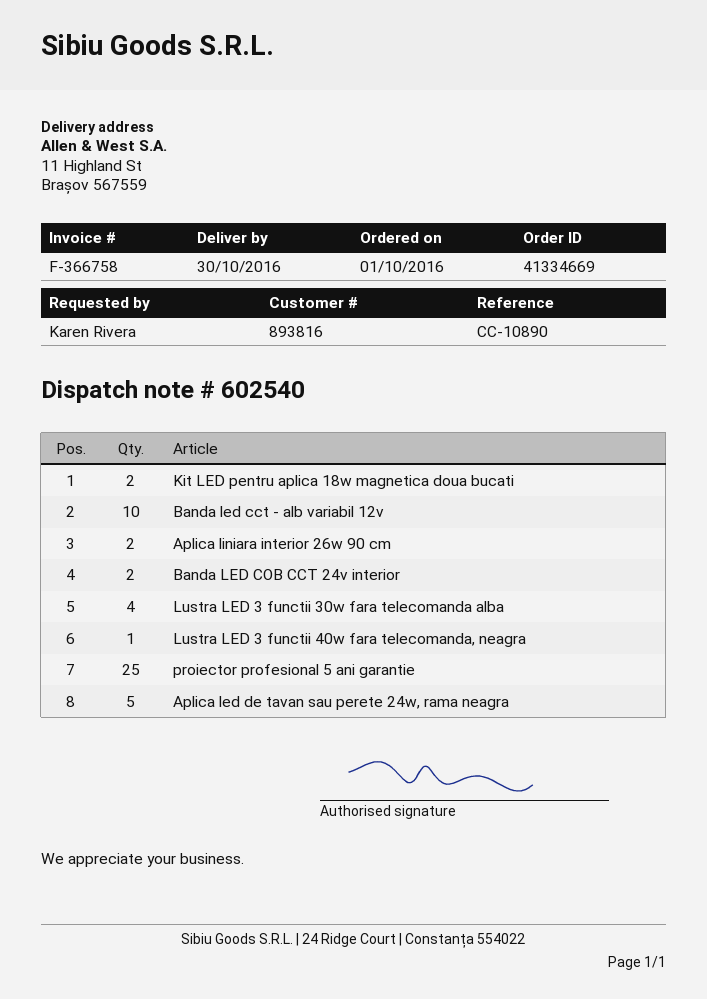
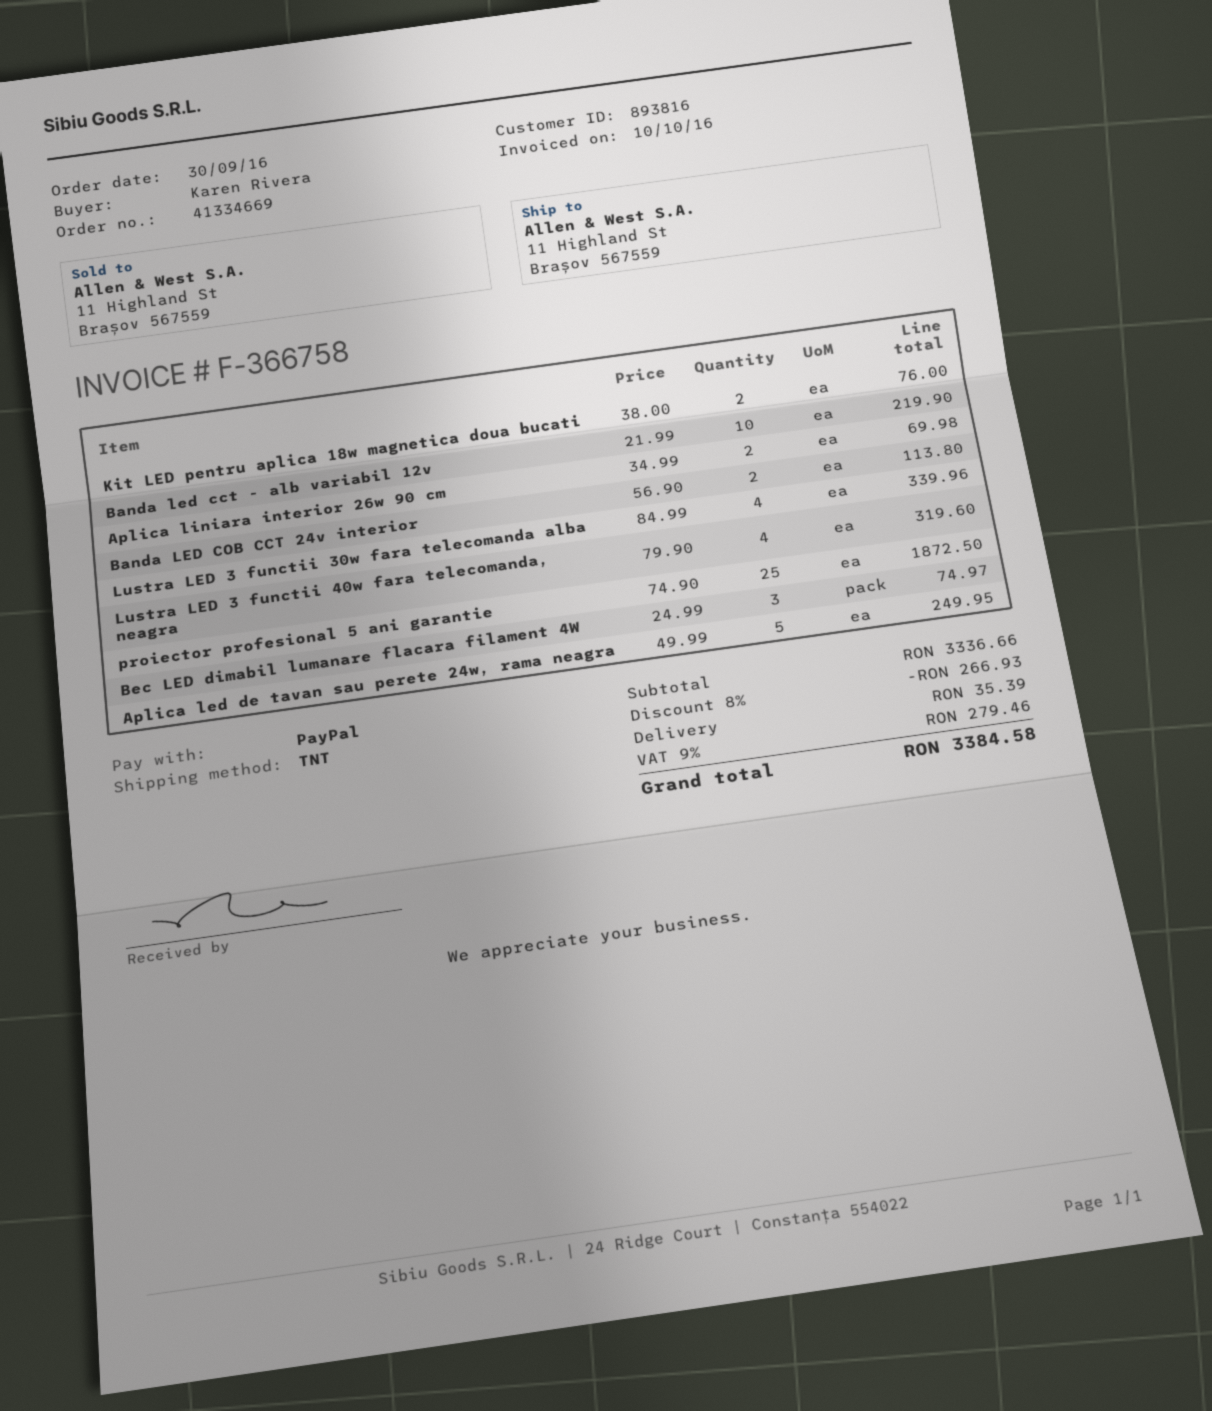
order date: 2016-10-01 -> 2016-09-30
Lustra LED 3 functii 40w fara telecomanda, neagra: 1 -> 4
Bec LED dimabil lumanare flacara filament 4W: none -> 3

